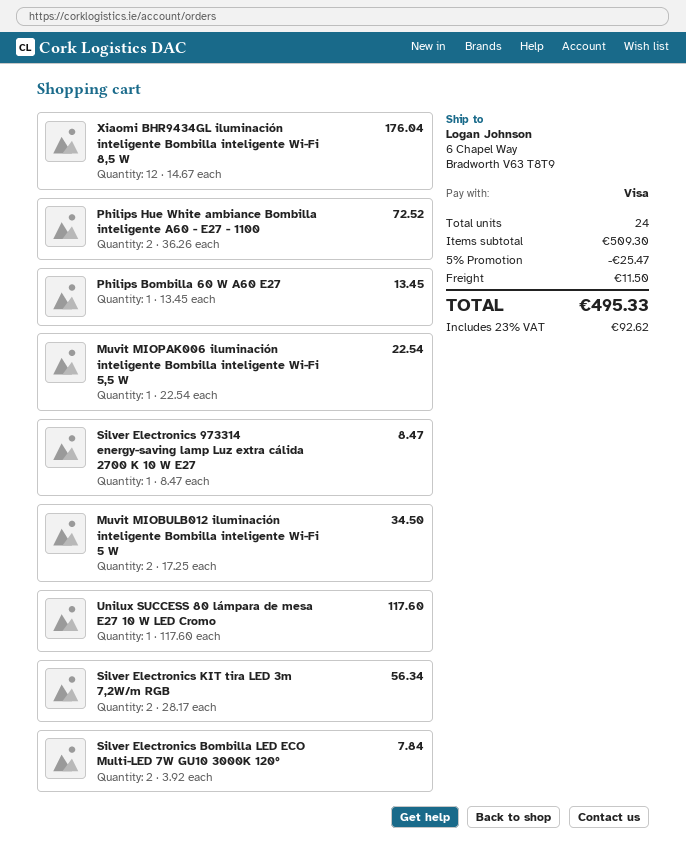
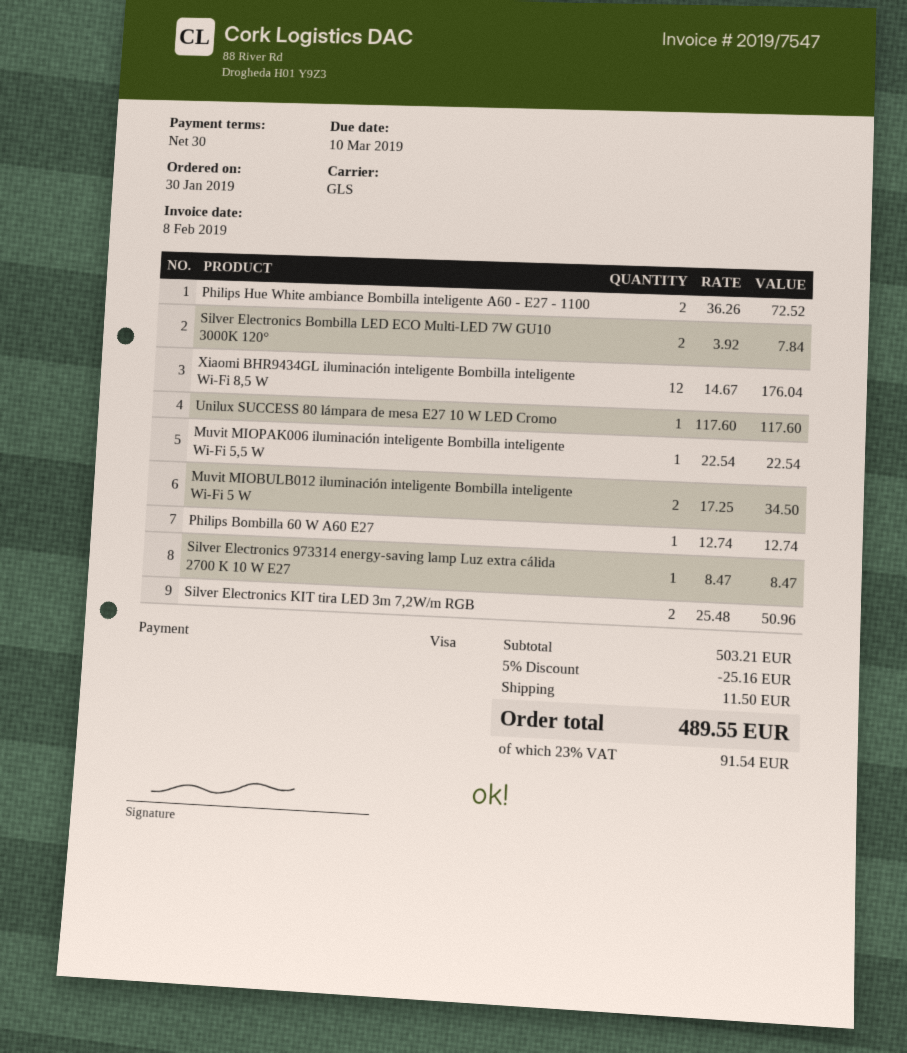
Philips Bombilla 60 W A60 E27: 1 x 13.45 = 13.45 -> 1 x 12.74 = 12.74
Silver Electronics KIT tira LED 3m 7,2W/m RGB: 2 x 28.17 = 56.34 -> 2 x 25.48 = 50.96
subtotal: 509.30 -> 503.21
discount: 5% = 25.47 -> 5% = 25.16
tax: 23% = 92.62 -> 23% = 91.54
total: 495.33 -> 489.55

